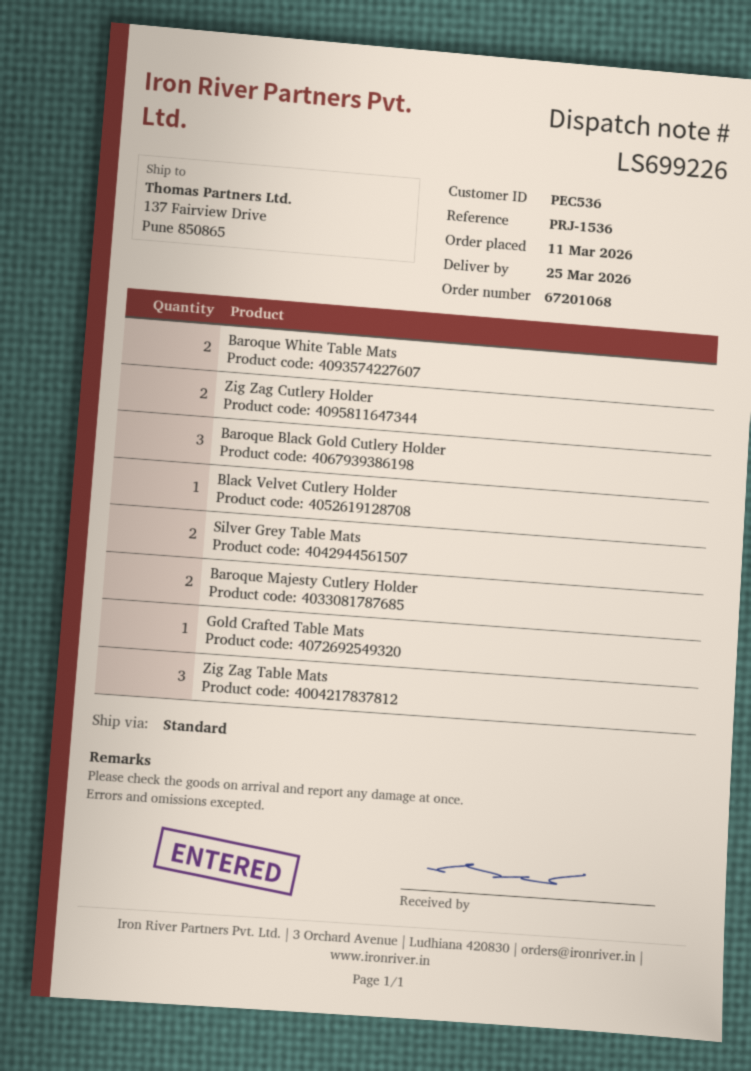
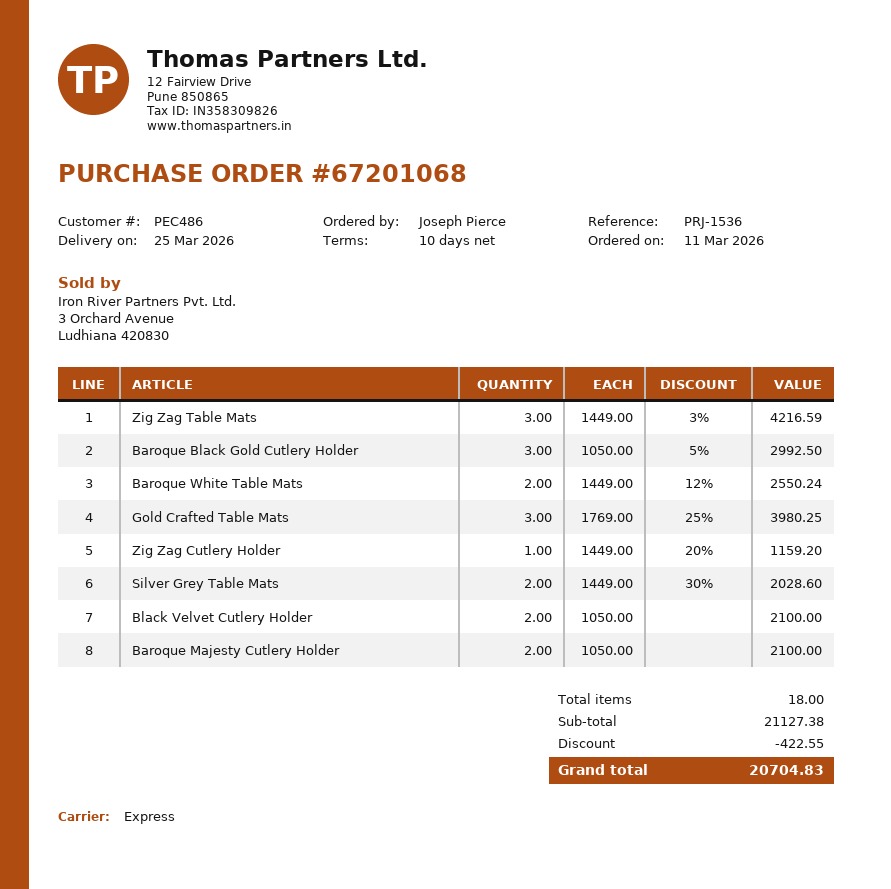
customer number: PEC536 -> PEC486
shipping method: standard -> express
Zig Zag Cutlery Holder: 2 -> 1
Black Velvet Cutlery Holder: 1 -> 2
Gold Crafted Table Mats: 1 -> 3

